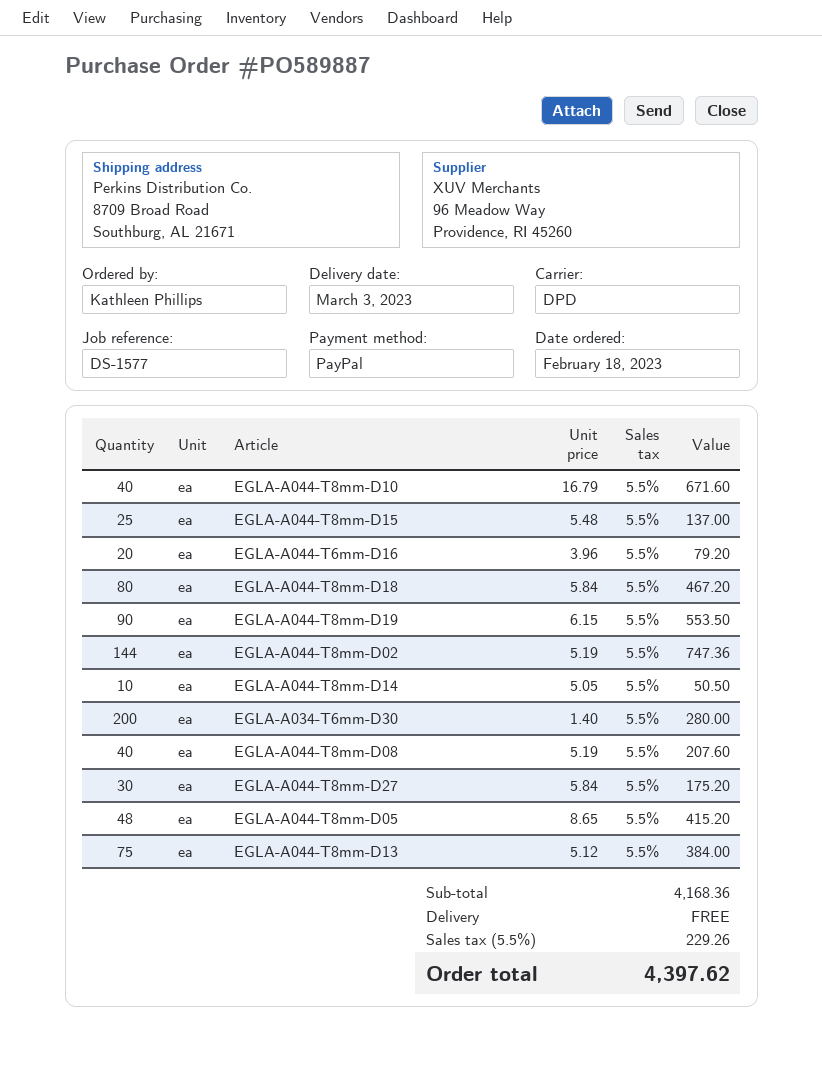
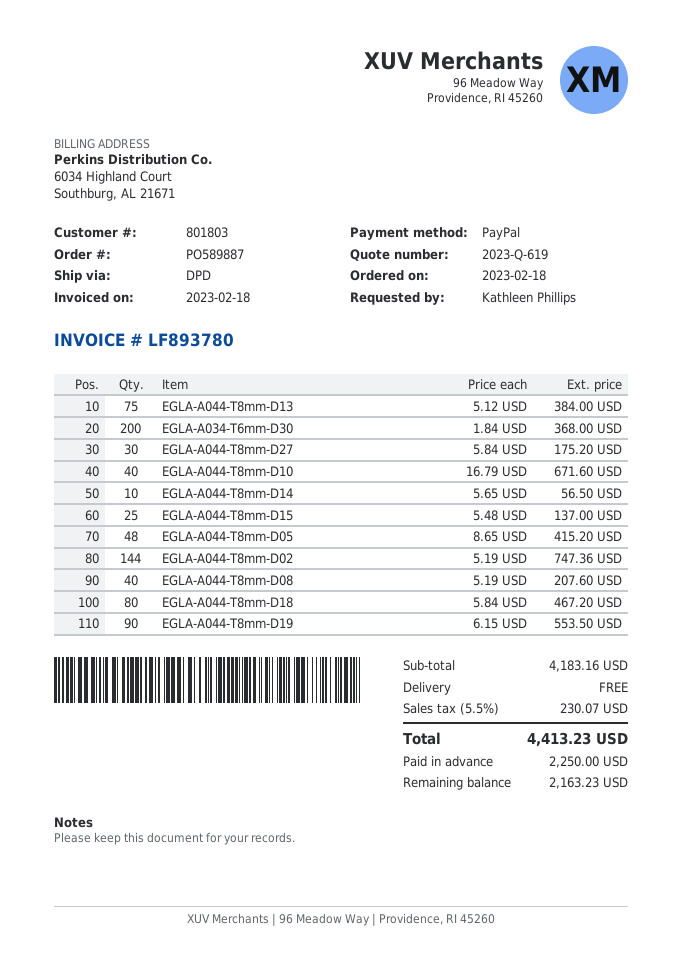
EGLA-A044-T6mm-D16: 20 x 3.96 = 79.20 -> none
EGLA-A044-T8mm-D14: 10 x 5.05 = 50.50 -> 10 x 5.65 = 56.50
EGLA-A034-T6mm-D30: 200 x 1.40 = 280.00 -> 200 x 1.84 = 368.00
subtotal: 4168.36 -> 4183.16
tax: 5.5% = 229.26 -> 5.5% = 230.07
total: 4397.62 -> 4413.23

